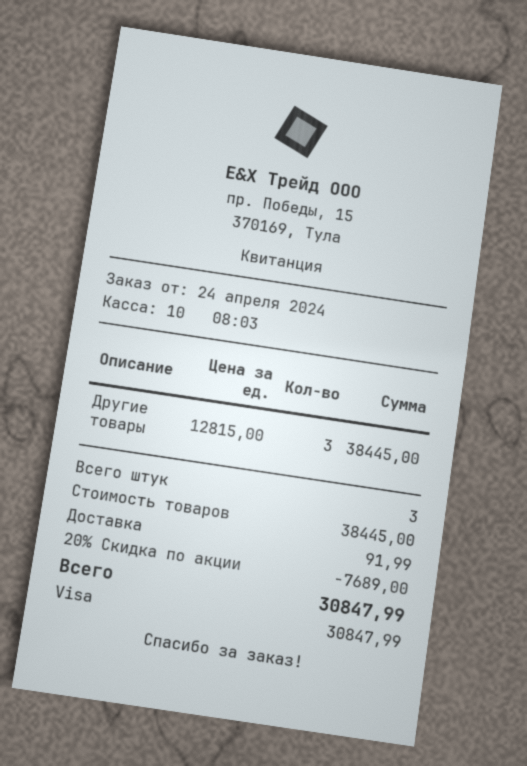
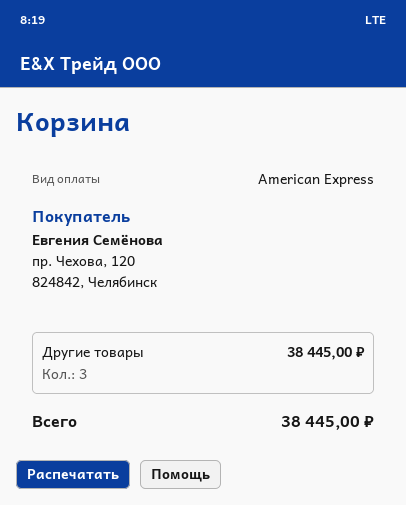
payment method: Visa -> American Express
discount: 20% = 7689.00 -> none
shipping: 91.99 -> none
total: 30847.99 -> 38445.00

